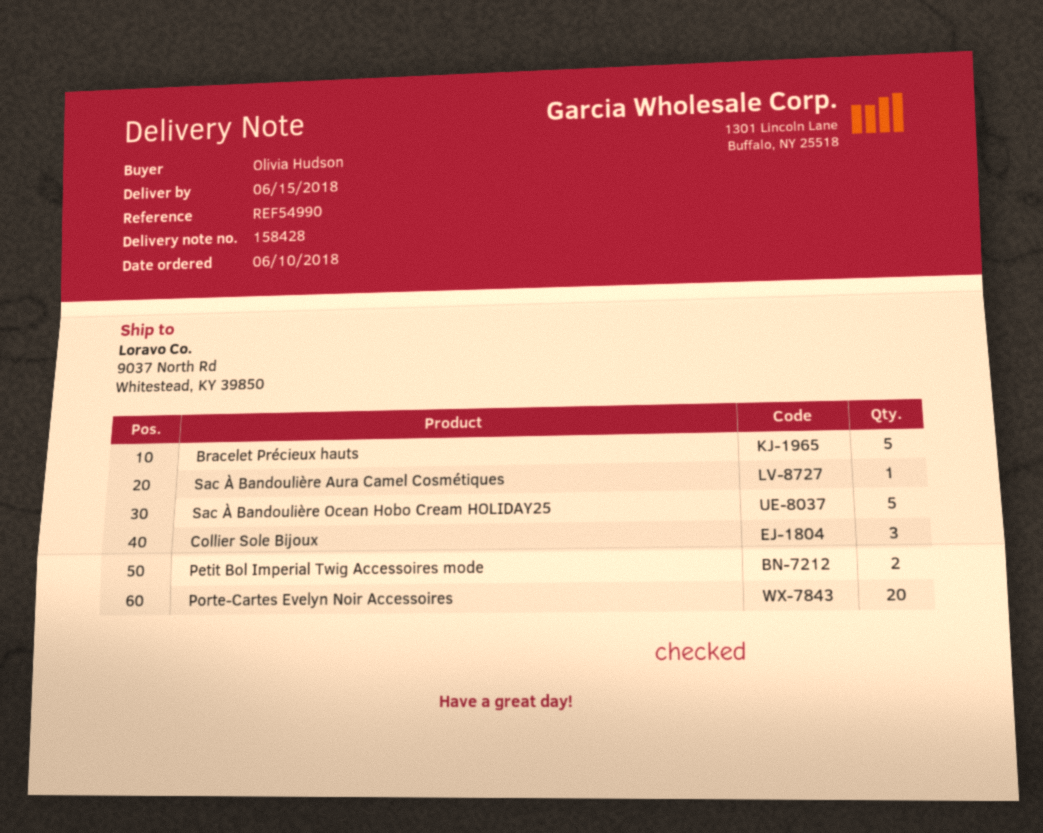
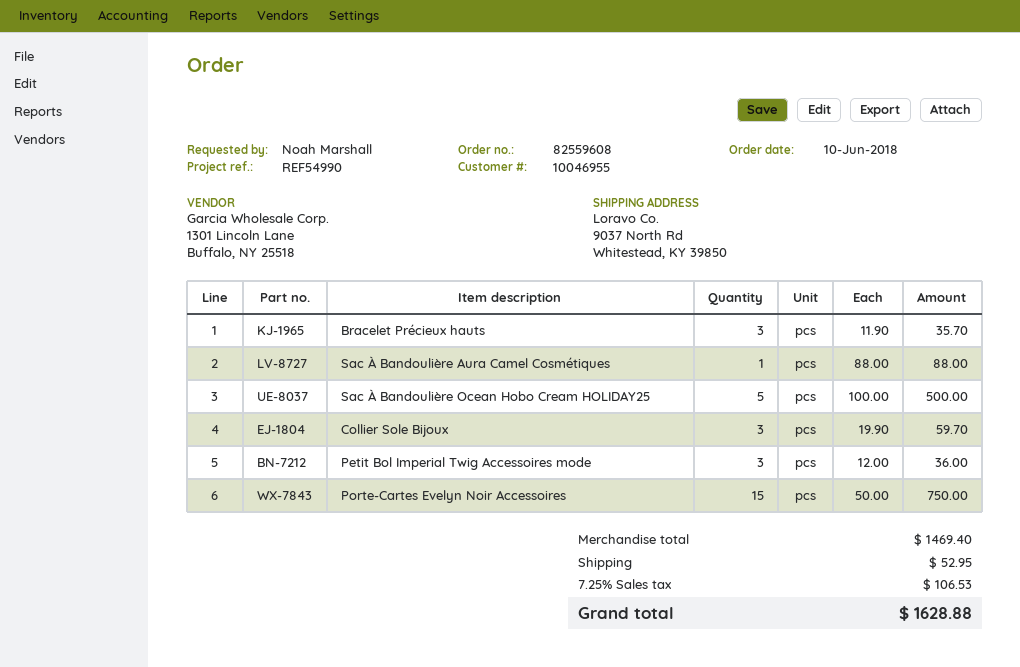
ordered by: Olivia Hudson -> Noah Marshall
Bracelet Précieux hauts: 5 -> 3
Petit Bol Imperial Twig Accessoires mode: 2 -> 3
Porte-Cartes Evelyn Noir Accessoires: 20 -> 15

